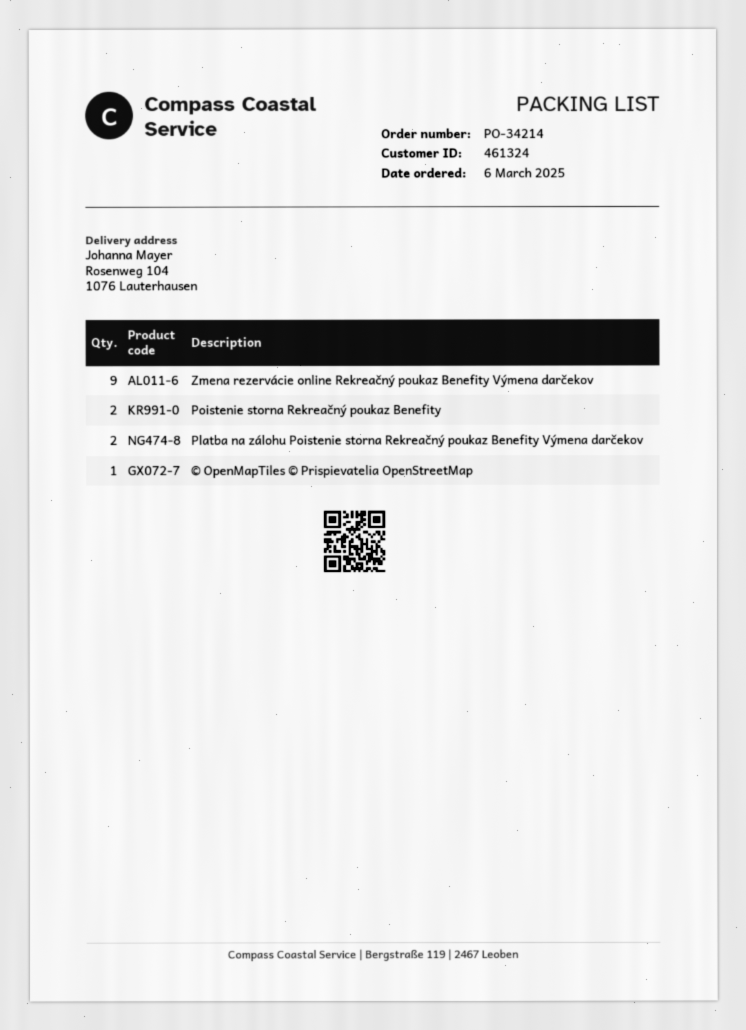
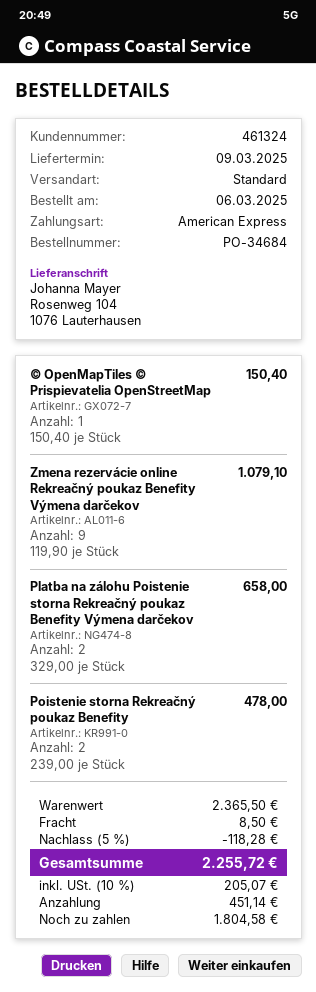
order number: PO-34214 -> PO-34684

